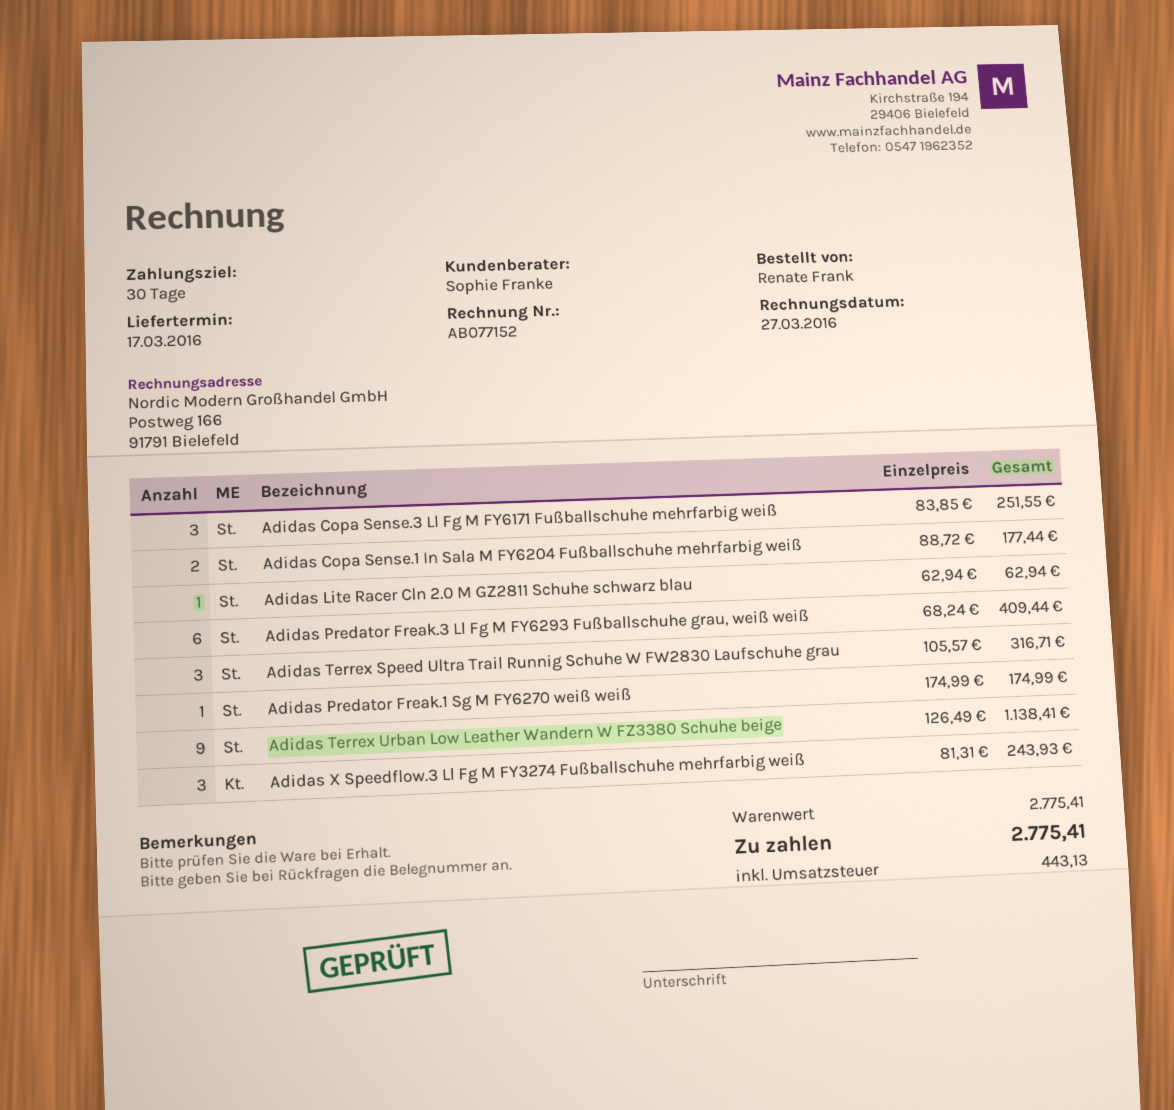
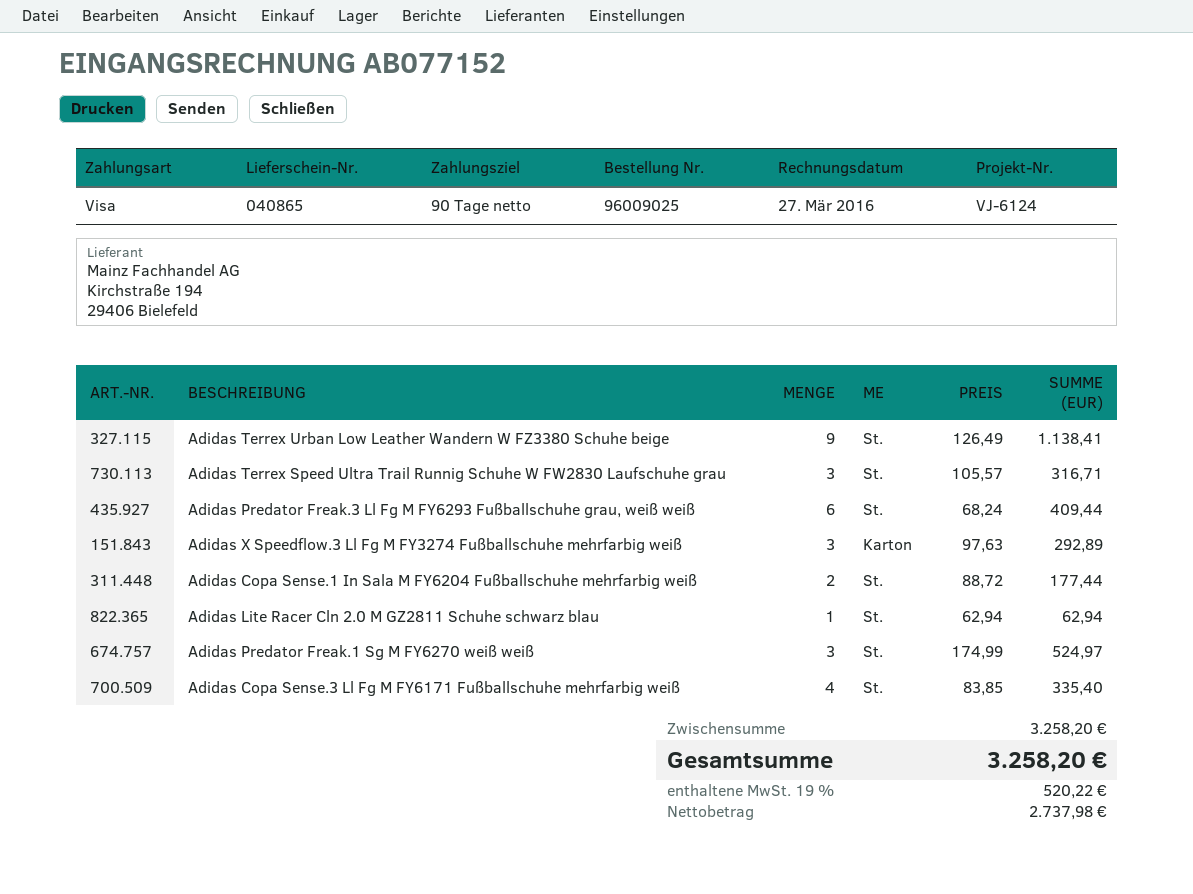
payment terms: 30 days -> 90 days
Adidas Copa Sense.3 Ll Fg M FY6171 Fußballschuhe mehrfarbig weiß: 3 x 83.85 = 251.55 -> 4 x 83.85 = 335.40
Adidas Predator Freak.1 Sg M FY6270 weiß weiß: 1 x 174.99 = 174.99 -> 3 x 174.99 = 524.97
Adidas X Speedflow.3 Ll Fg M FY3274 Fußballschuhe mehrfarbig weiß: 3 x 81.31 = 243.93 -> 3 x 97.63 = 292.89
subtotal: 2775.41 -> 3258.20
tax: 443.13 -> 520.22
total: 2775.41 -> 3258.20

